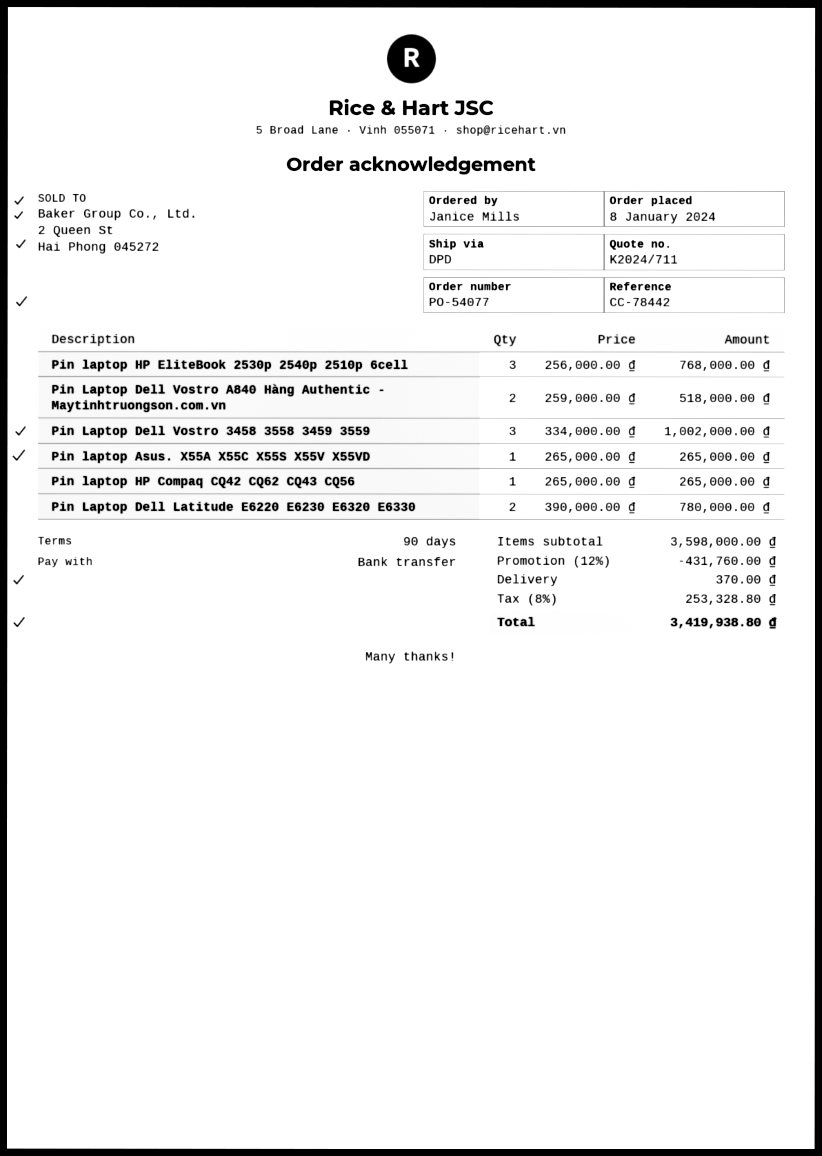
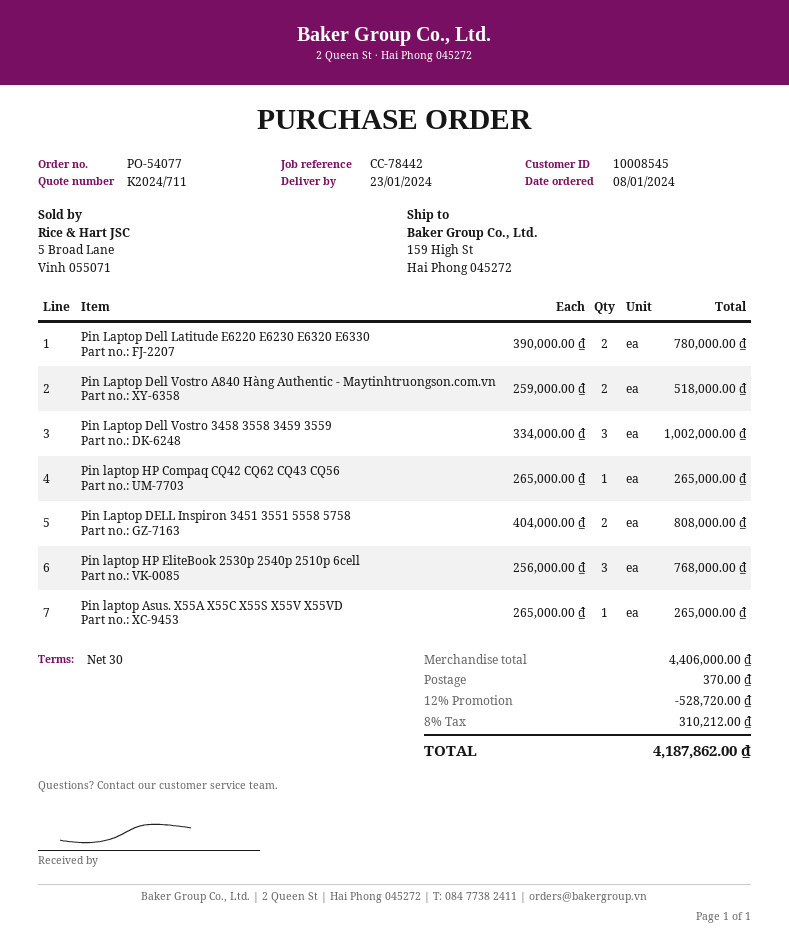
payment terms: 90 days -> 30 days
Pin Laptop DELL Inspiron 3451 3551 5558 5758: none -> 2 x 404000.00 = 808000.00
subtotal: 3598000.00 -> 4406000.00
discount: 12% = 431760.00 -> 12% = 528720.00
tax: 8% = 253328.80 -> 8% = 310212.00
total: 3419938.80 -> 4187862.00

